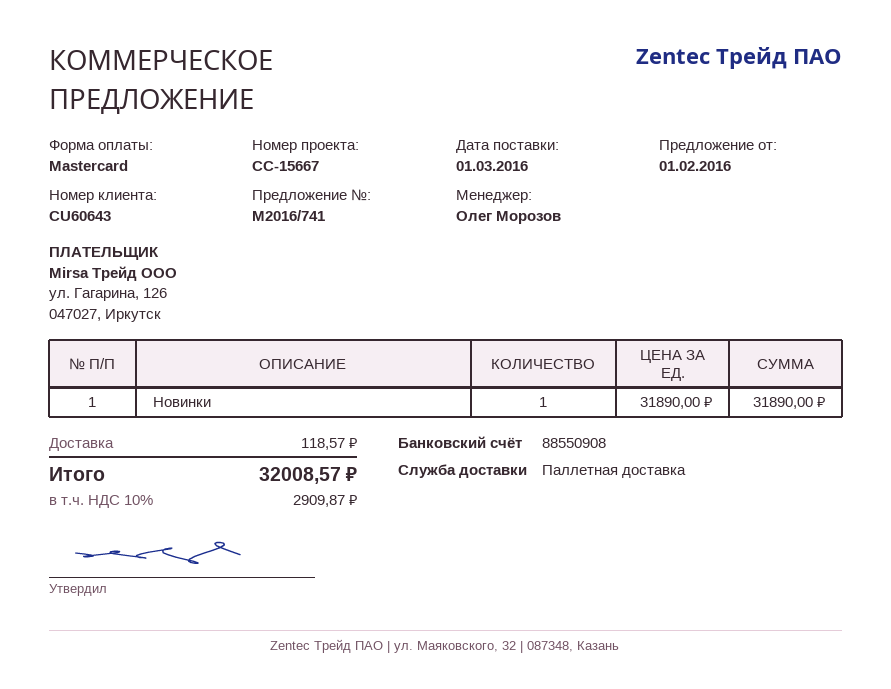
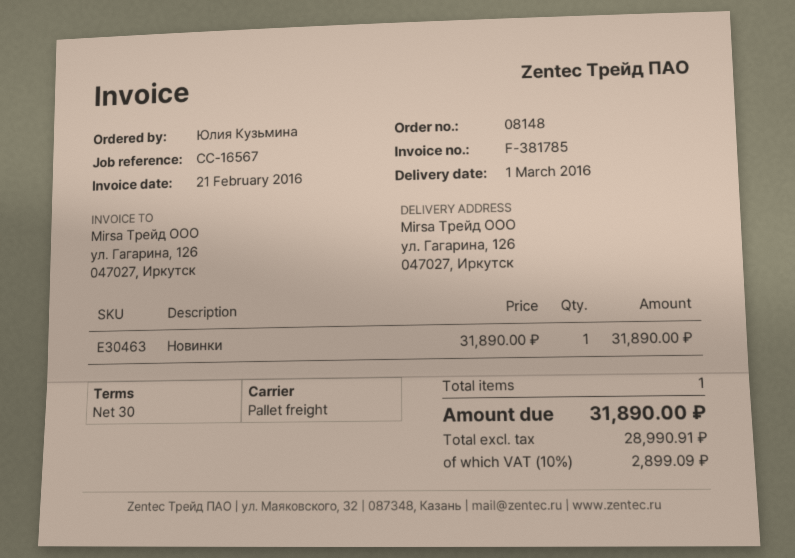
reference: CC-15667 -> CC-16567
shipping: 118.57 -> none
tax: 10% = 2909.87 -> 10% = 2899.09
total: 32008.57 -> 31890.00

